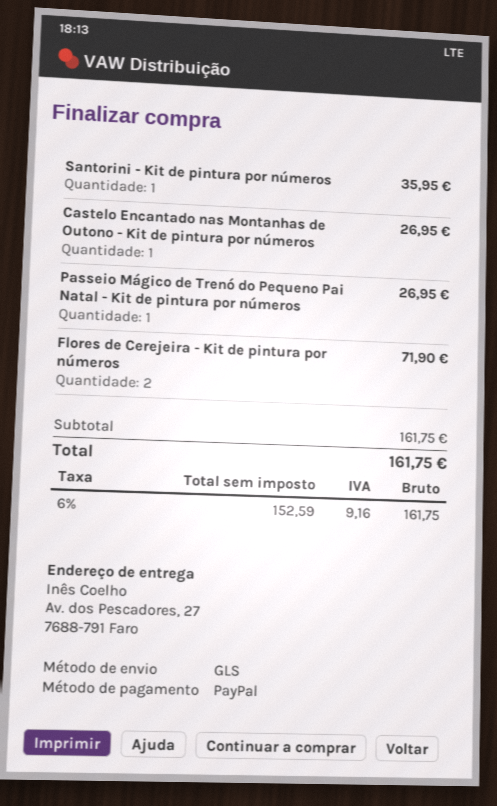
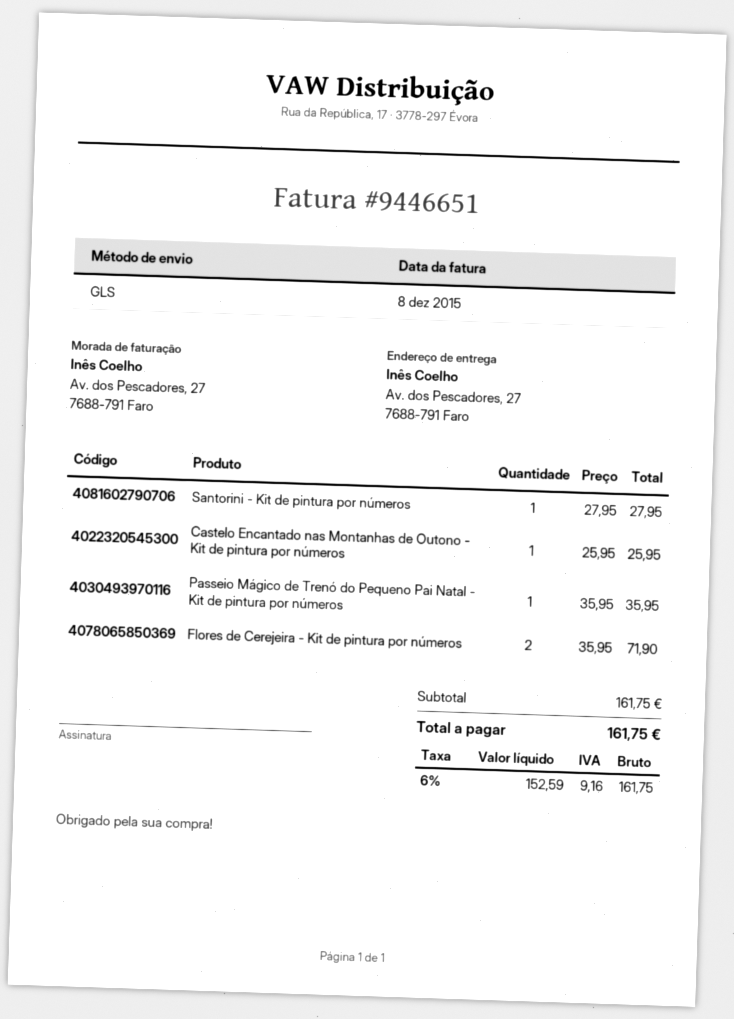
Santorini - Kit de pintura por números: 1 for 35.95 -> 1 for 27.95
Castelo Encantado nas Montanhas de Outono - Kit de pintura por números: 1 for 26.95 -> 1 for 25.95
Passeio Mágico de Trenó do Pequeno Pai Natal - Kit de pintura por números: 1 for 26.95 -> 1 for 35.95

